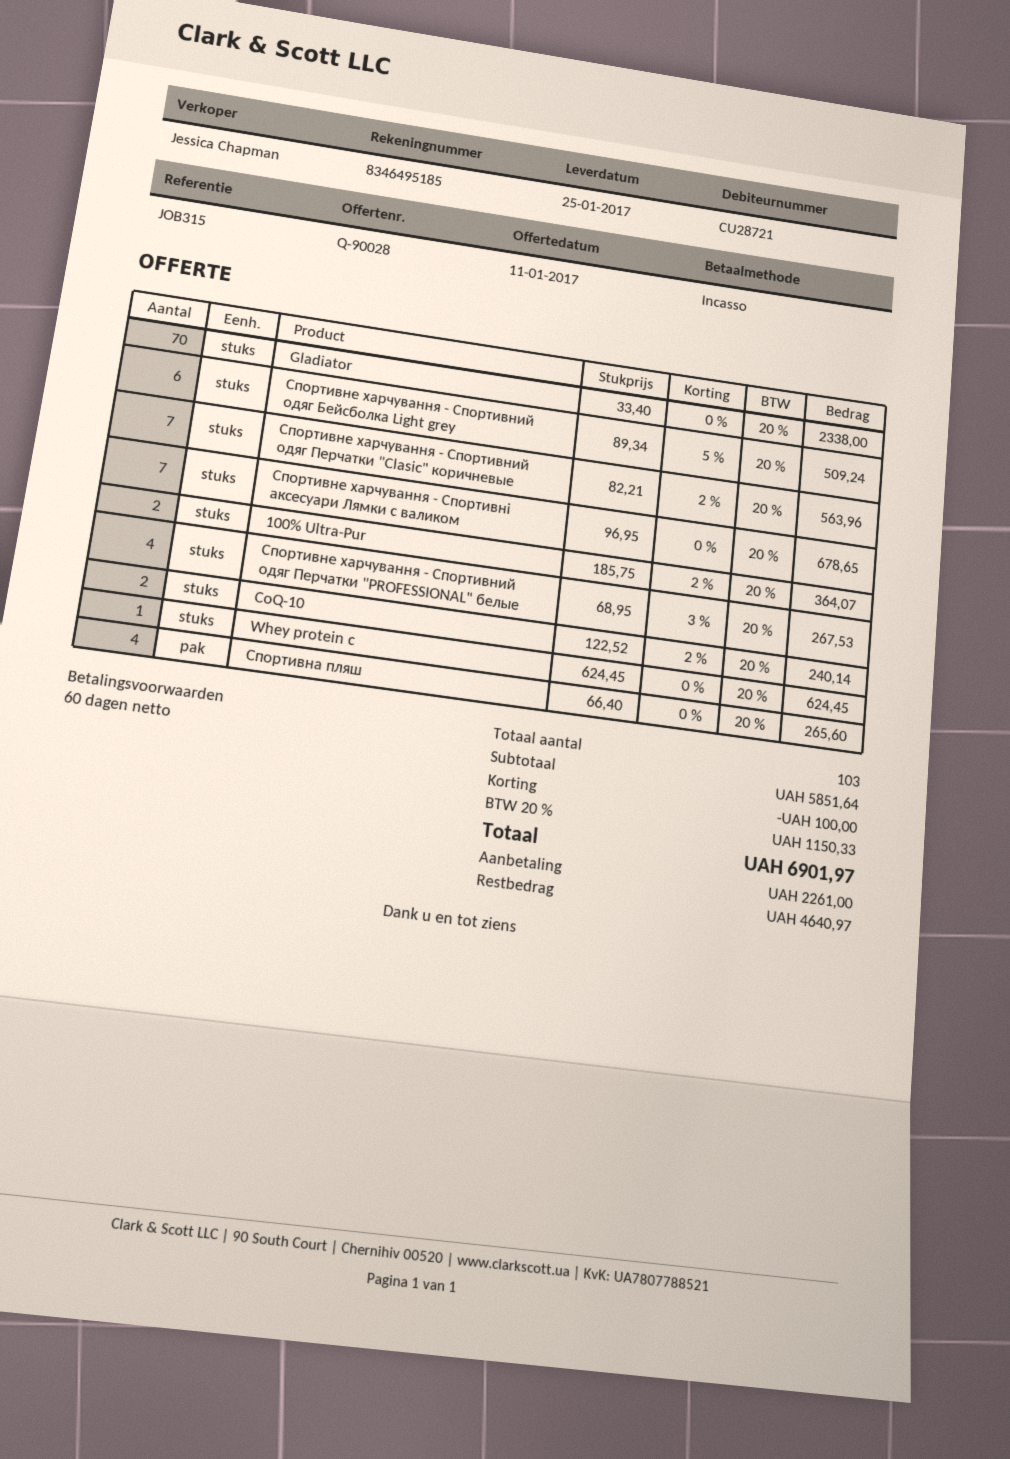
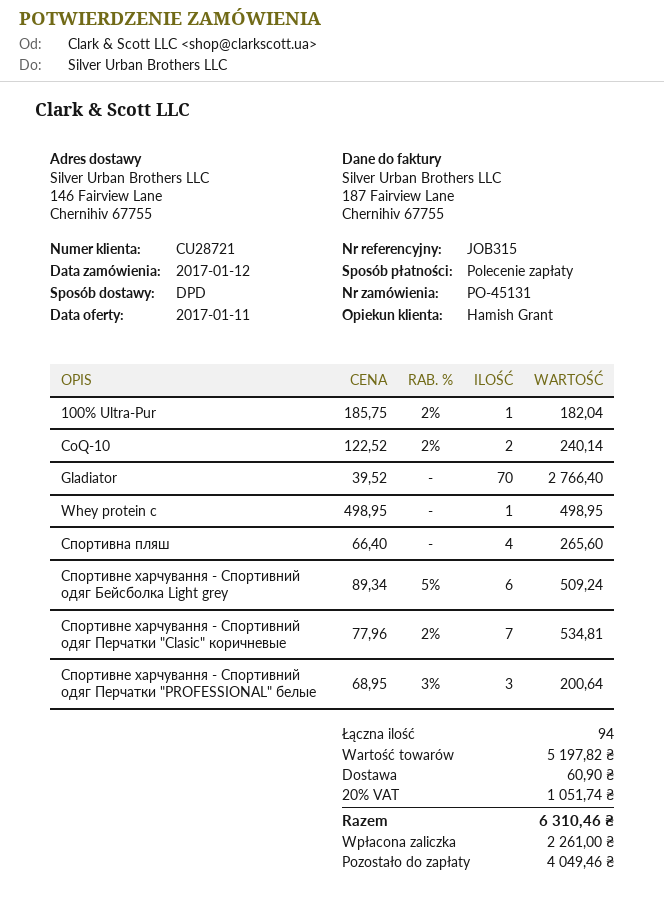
sales rep: Jessica Chapman -> Hamish Grant
Gladiator: 70 x 33.40 = 2338.00 -> 70 x 39.52 = 2766.40
Спортивне харчування - Спортивний одяг Перчатки "Clasic" коричневые: 7 x 82.21 - 2% = 563.96 -> 7 x 77.96 - 2% = 534.81
Спортивне харчування - Спортивні аксесуари Лямки с валиком: 7 x 96.95 = 678.65 -> none
100% Ultra-Pur: 2 x 185.75 - 2% = 364.07 -> 1 x 185.75 - 2% = 182.04
Спортивне харчування - Спортивний одяг Перчатки "PROFESSIONAL" белые: 4 x 68.95 - 3% = 267.53 -> 3 x 68.95 - 3% = 200.64
Whey protein c: 1 x 624.45 = 624.45 -> 1 x 498.95 = 498.95
total quantity: 103 -> 94
subtotal: 5851.64 -> 5197.82
discount: 100.00 -> none
shipping: none -> 60.90
tax: 20% = 1150.33 -> 20% = 1051.74
total: 6901.97 -> 6310.46
balance: 4640.97 -> 4049.46

